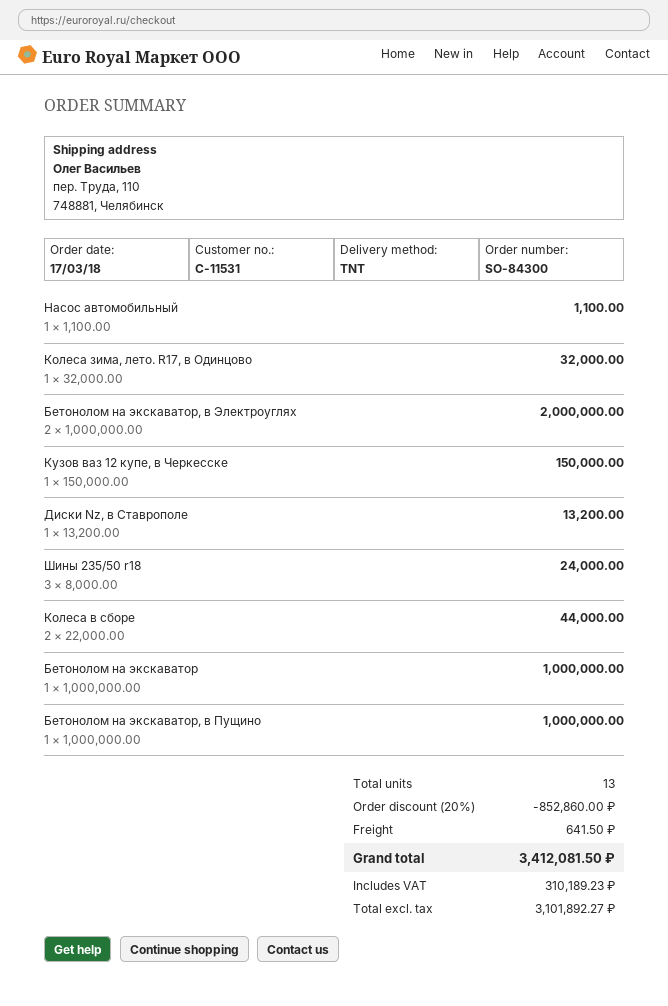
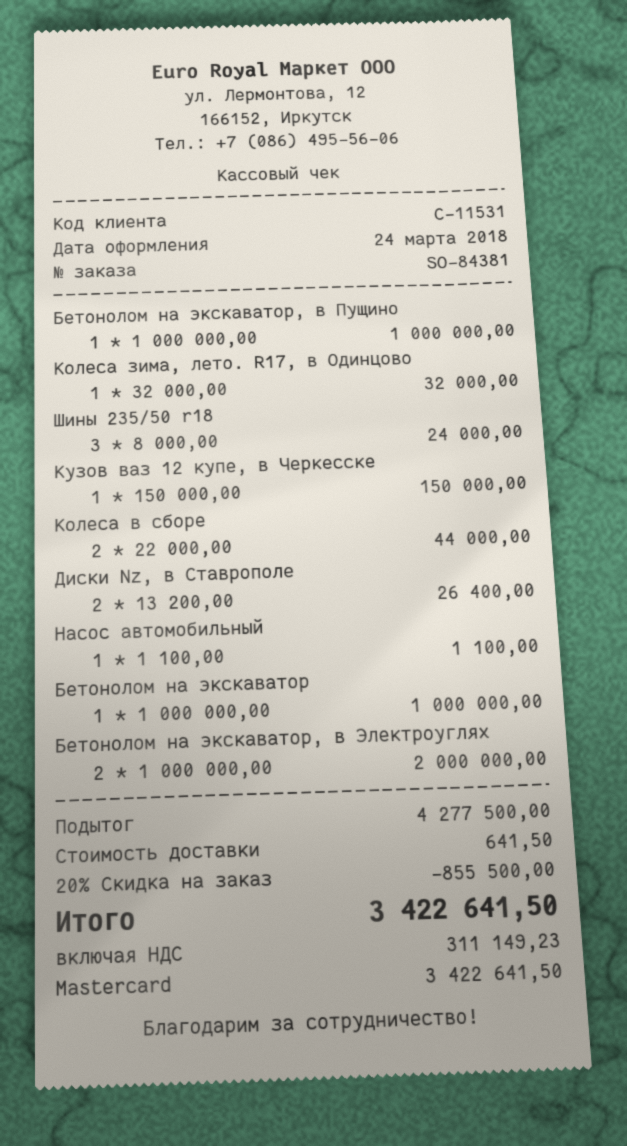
order number: SO-84300 -> SO-84381
order date: 2018-03-17 -> 2018-03-24
Диски Nz, в Ставрополе: 1 x 13200.00 = 13200.00 -> 2 x 13200.00 = 26400.00
discount: 20% = 852860.00 -> 20% = 855500.00
tax: 310189.23 -> 311149.23
total: 3412081.50 -> 3422641.50

